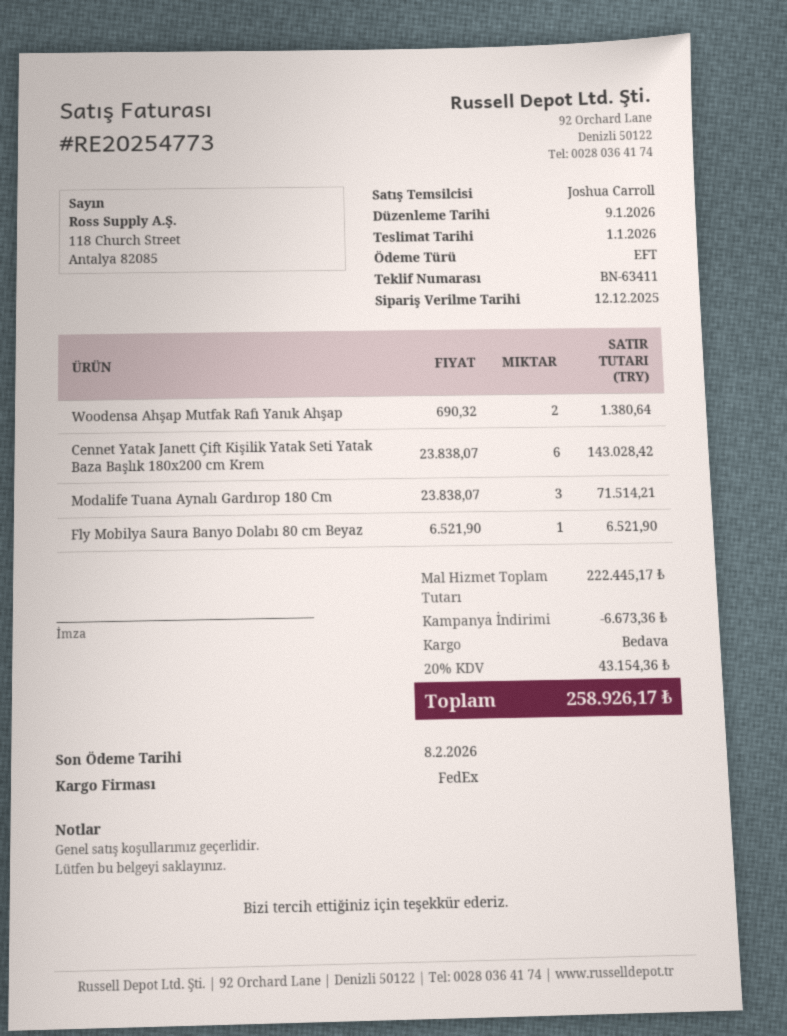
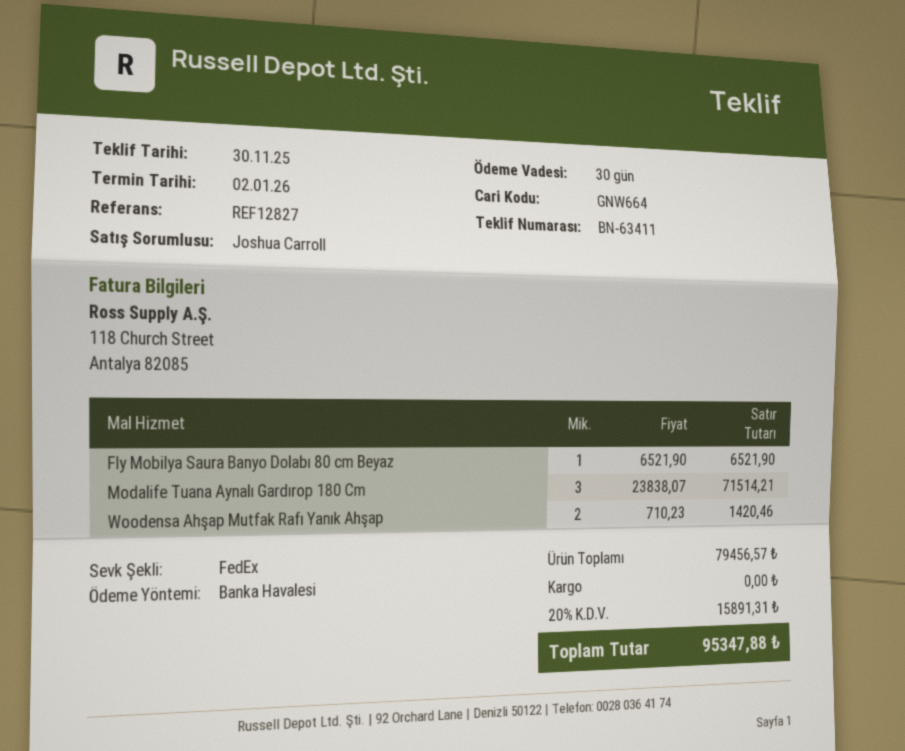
delivery date: 2026-01-01 -> 2026-01-02
Woodensa Ahşap Mutfak Rafı Yanık Ahşap: 2 x 690.32 = 1380.64 -> 2 x 710.23 = 1420.46
Cennet Yatak Janett Çift Kişilik Yatak Seti Yatak Baza Başlık 180x200 cm Krem: 6 x 23838.07 = 143028.42 -> none
subtotal: 222445.17 -> 79456.57
discount: 6673.36 -> none
tax: 20% = 43154.36 -> 20% = 15891.31
total: 258926.17 -> 95347.88

